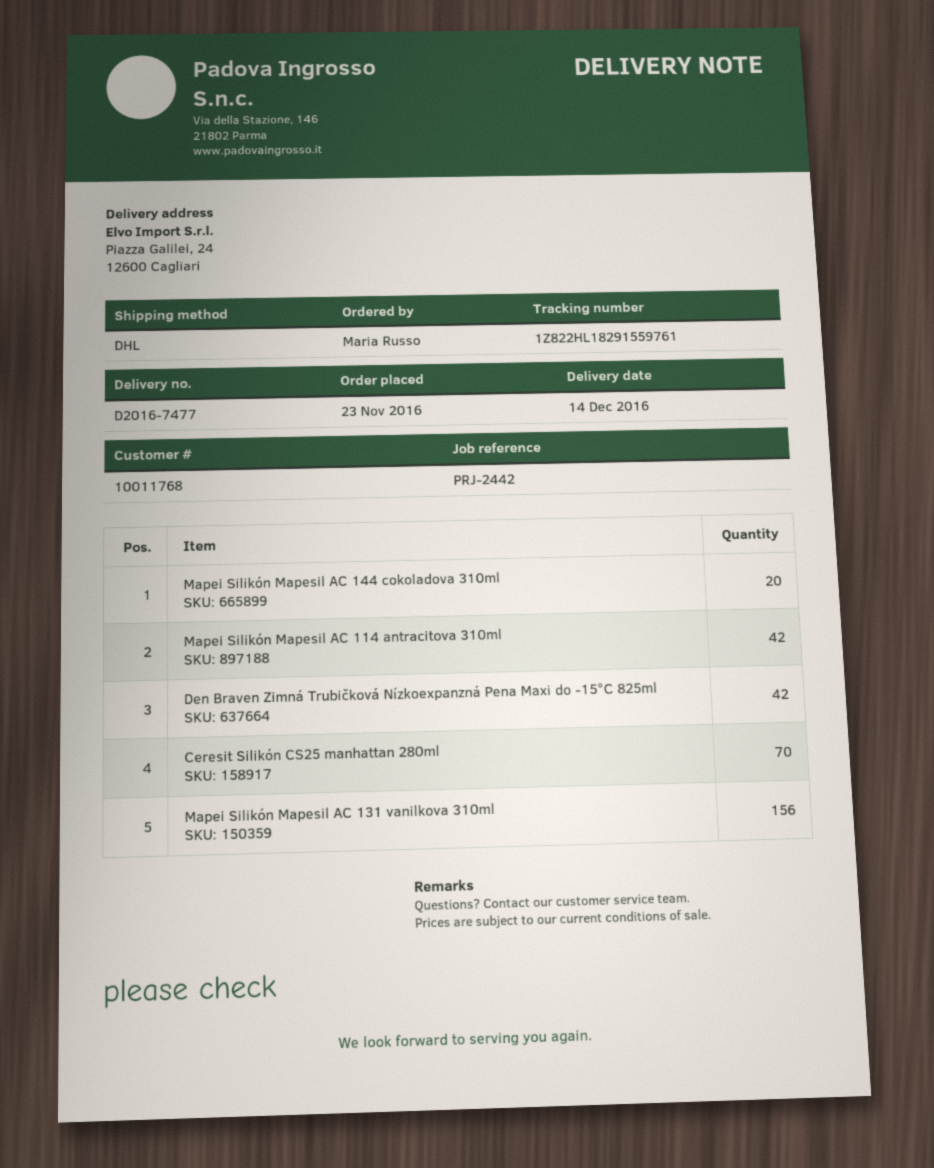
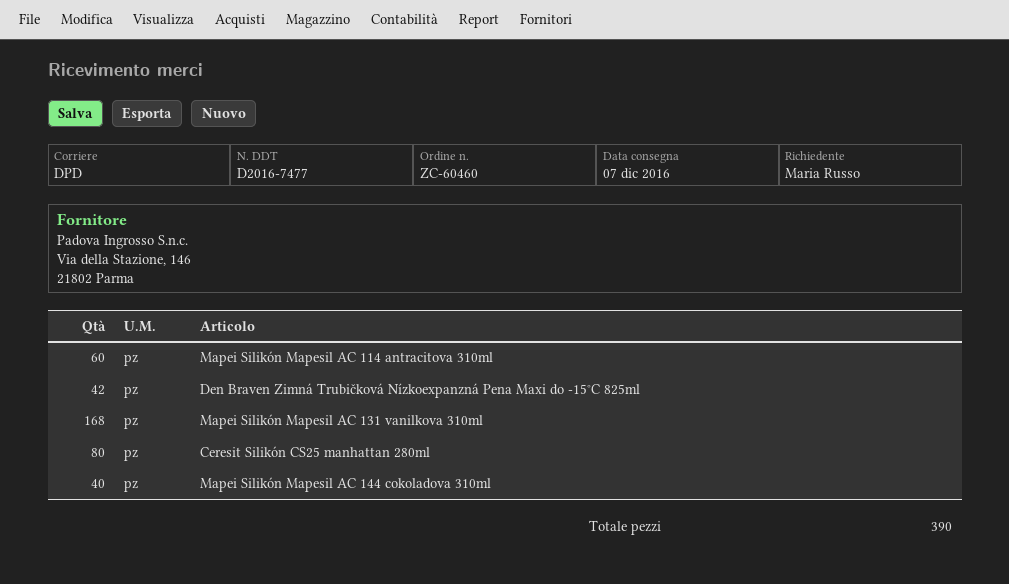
delivery date: 2016-12-14 -> 2016-12-07
shipping method: DHL -> DPD
Mapei Silikón Mapesil AC 144 cokoladova 310ml: 20 -> 40
Mapei Silikón Mapesil AC 114 antracitova 310ml: 42 -> 60
Ceresit Silikón CS25 manhattan 280ml: 70 -> 80
Mapei Silikón Mapesil AC 131 vanilkova 310ml: 156 -> 168

